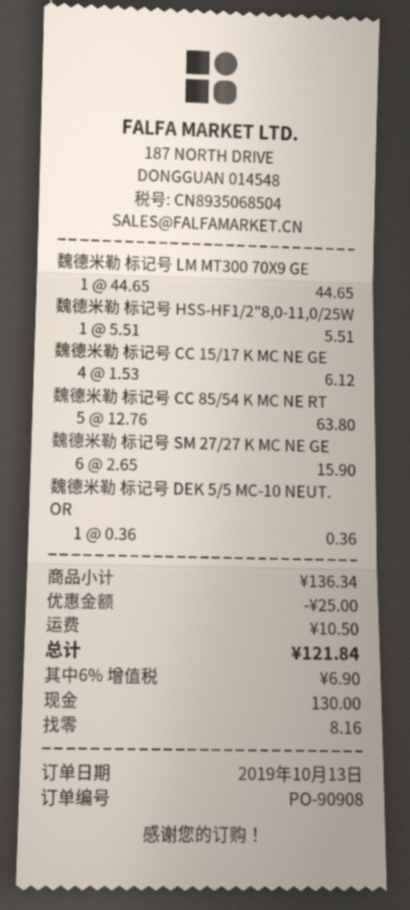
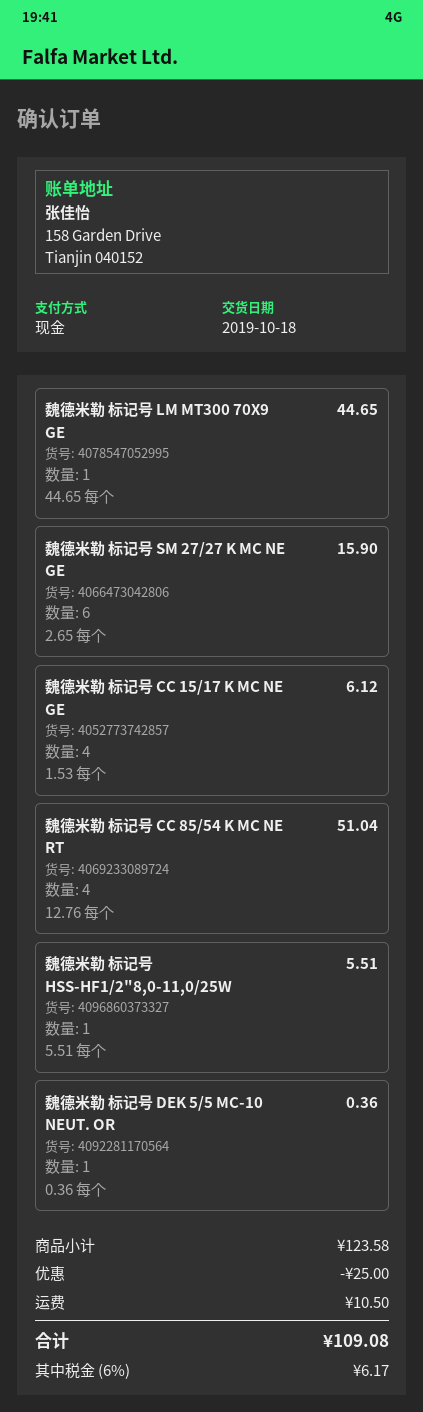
魏德米勒 标记号 CC 85/54 K MC NE RT: 5 x 12.76 = 63.80 -> 4 x 12.76 = 51.04
subtotal: 136.34 -> 123.58
tax: 6% = 6.90 -> 6% = 6.17
total: 121.84 -> 109.08

